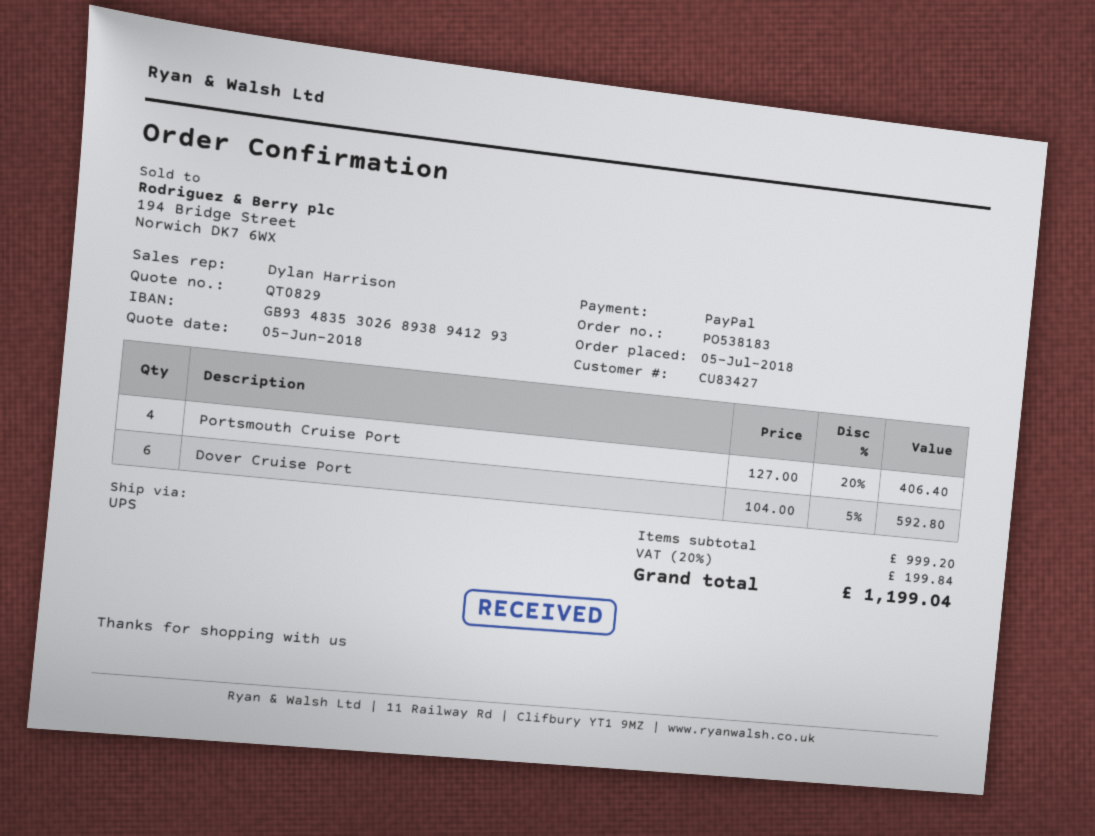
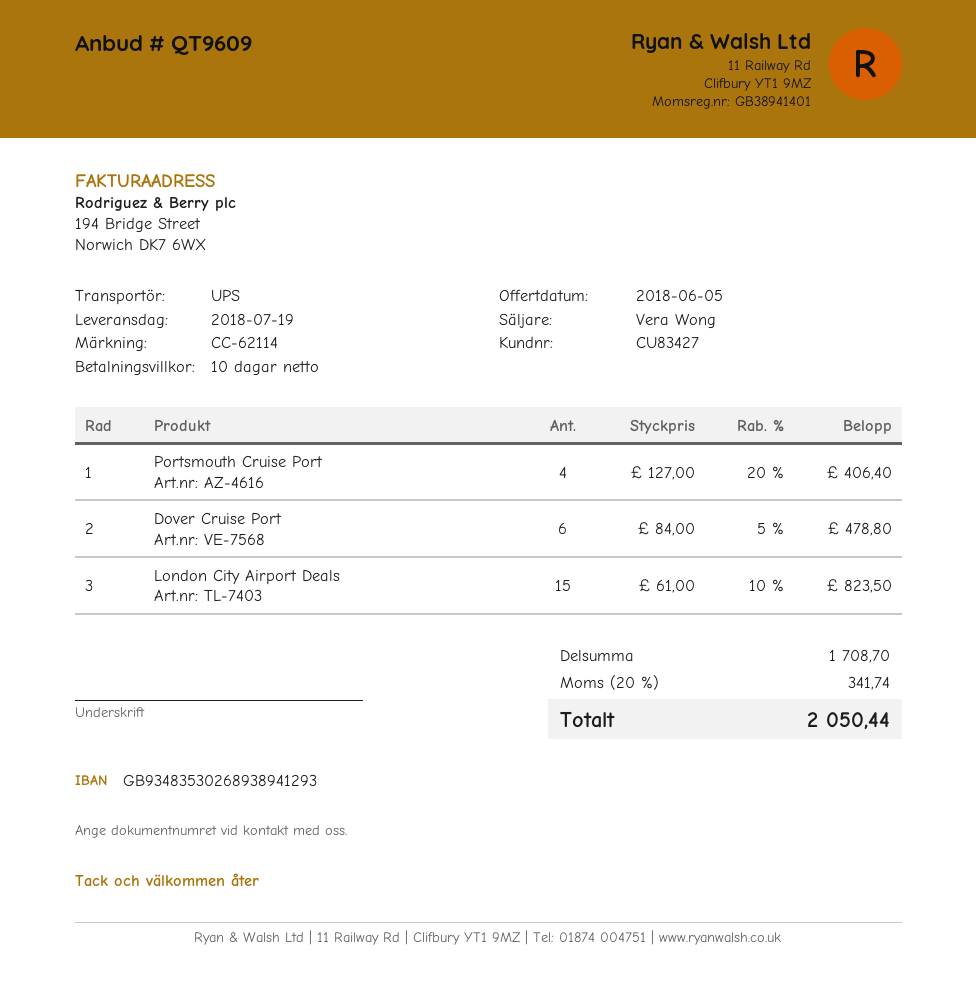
quote number: QT0829 -> QT9609
sales rep: Dylan Harrison -> Vera Wong
Dover Cruise Port: 6 x 104.00 - 5% = 592.80 -> 6 x 84.00 - 5% = 478.80
London City Airport Deals: none -> 15 x 61.00 - 10% = 823.50
subtotal: 999.20 -> 1708.70
tax: 20% = 199.84 -> 20% = 341.74
total: 1199.04 -> 2050.44

